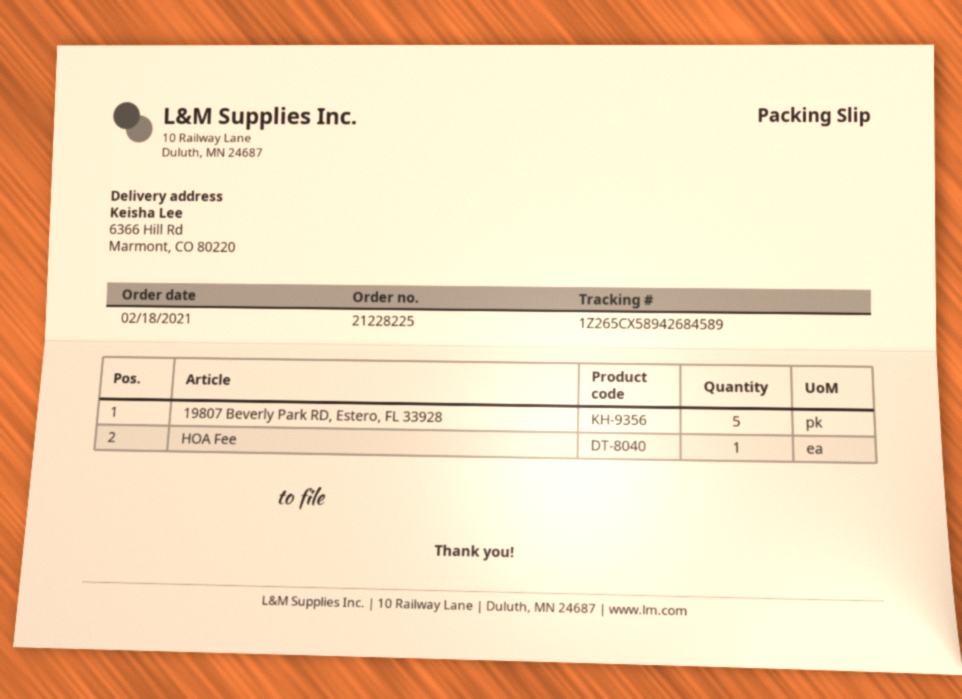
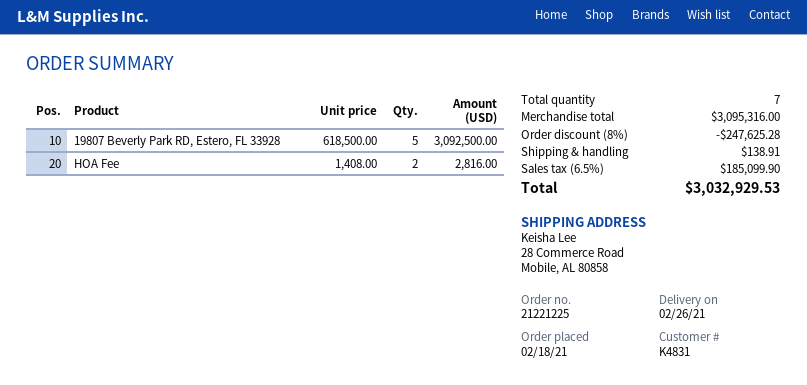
order number: 21228225 -> 21221225
ship to: 6366 Hill Rd, Marmont, CO 80220 -> 28 Commerce Road, Mobile, AL 80858
HOA Fee: 1 -> 2

